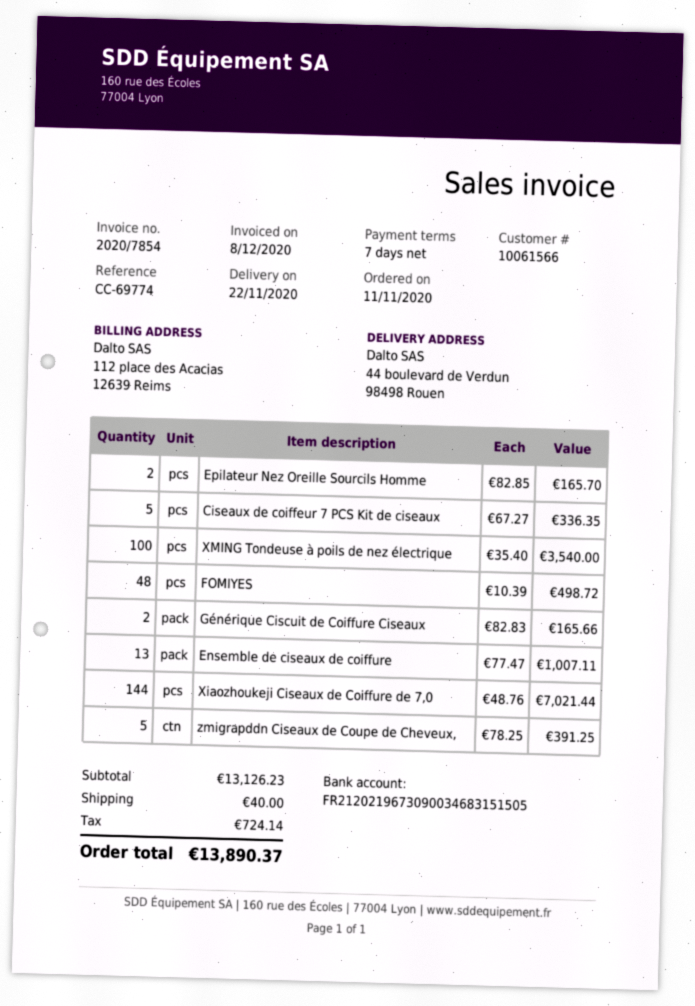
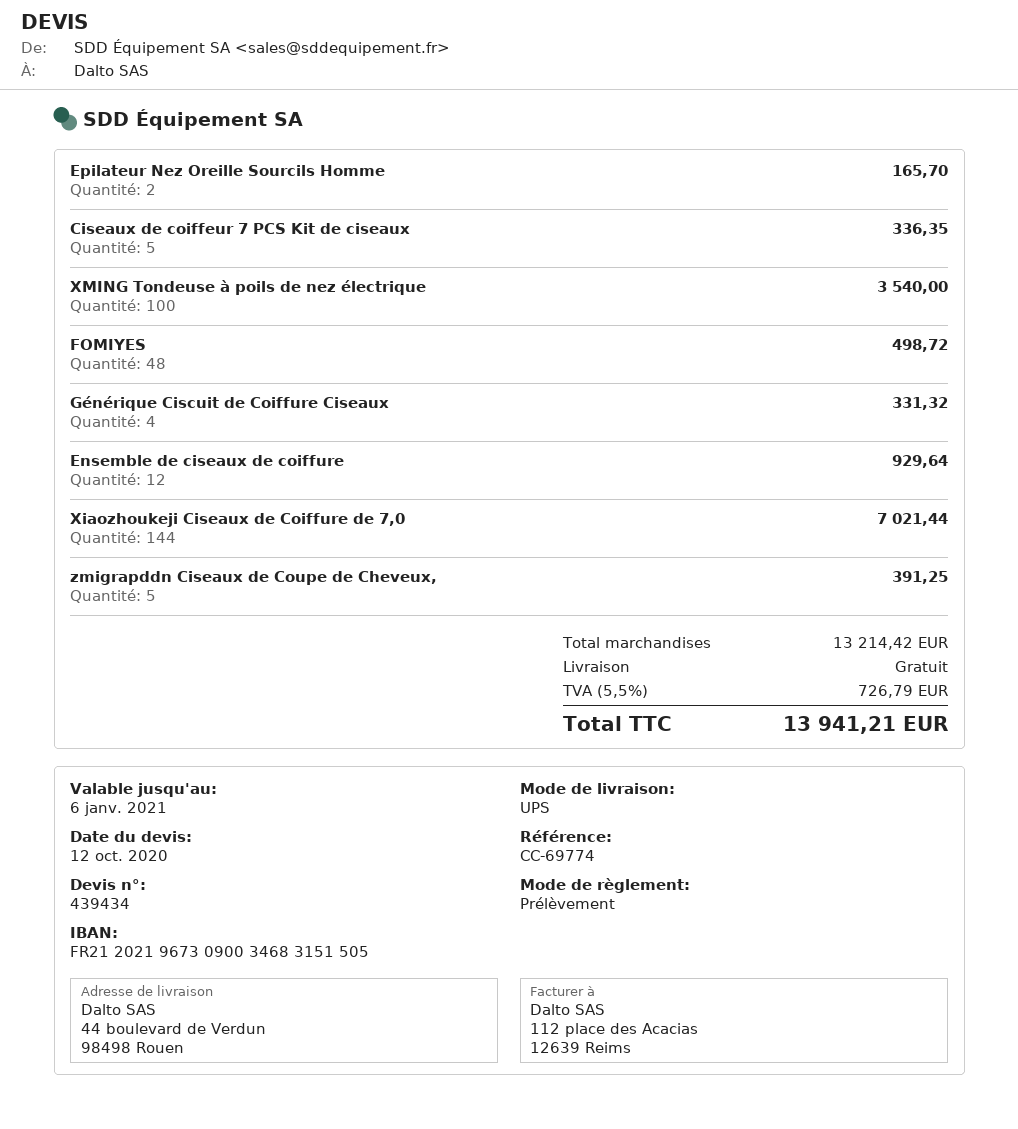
Générique Ciscuit de Coiffure Ciseaux: 2 for 165.66 -> 4 for 331.32
Ensemble de ciseaux de coiffure: 13 for 1007.11 -> 12 for 929.64
subtotal: 13126.23 -> 13214.42
shipping: 40.00 -> 0.00
tax: 724.14 -> 726.79
total: 13890.37 -> 13941.21

